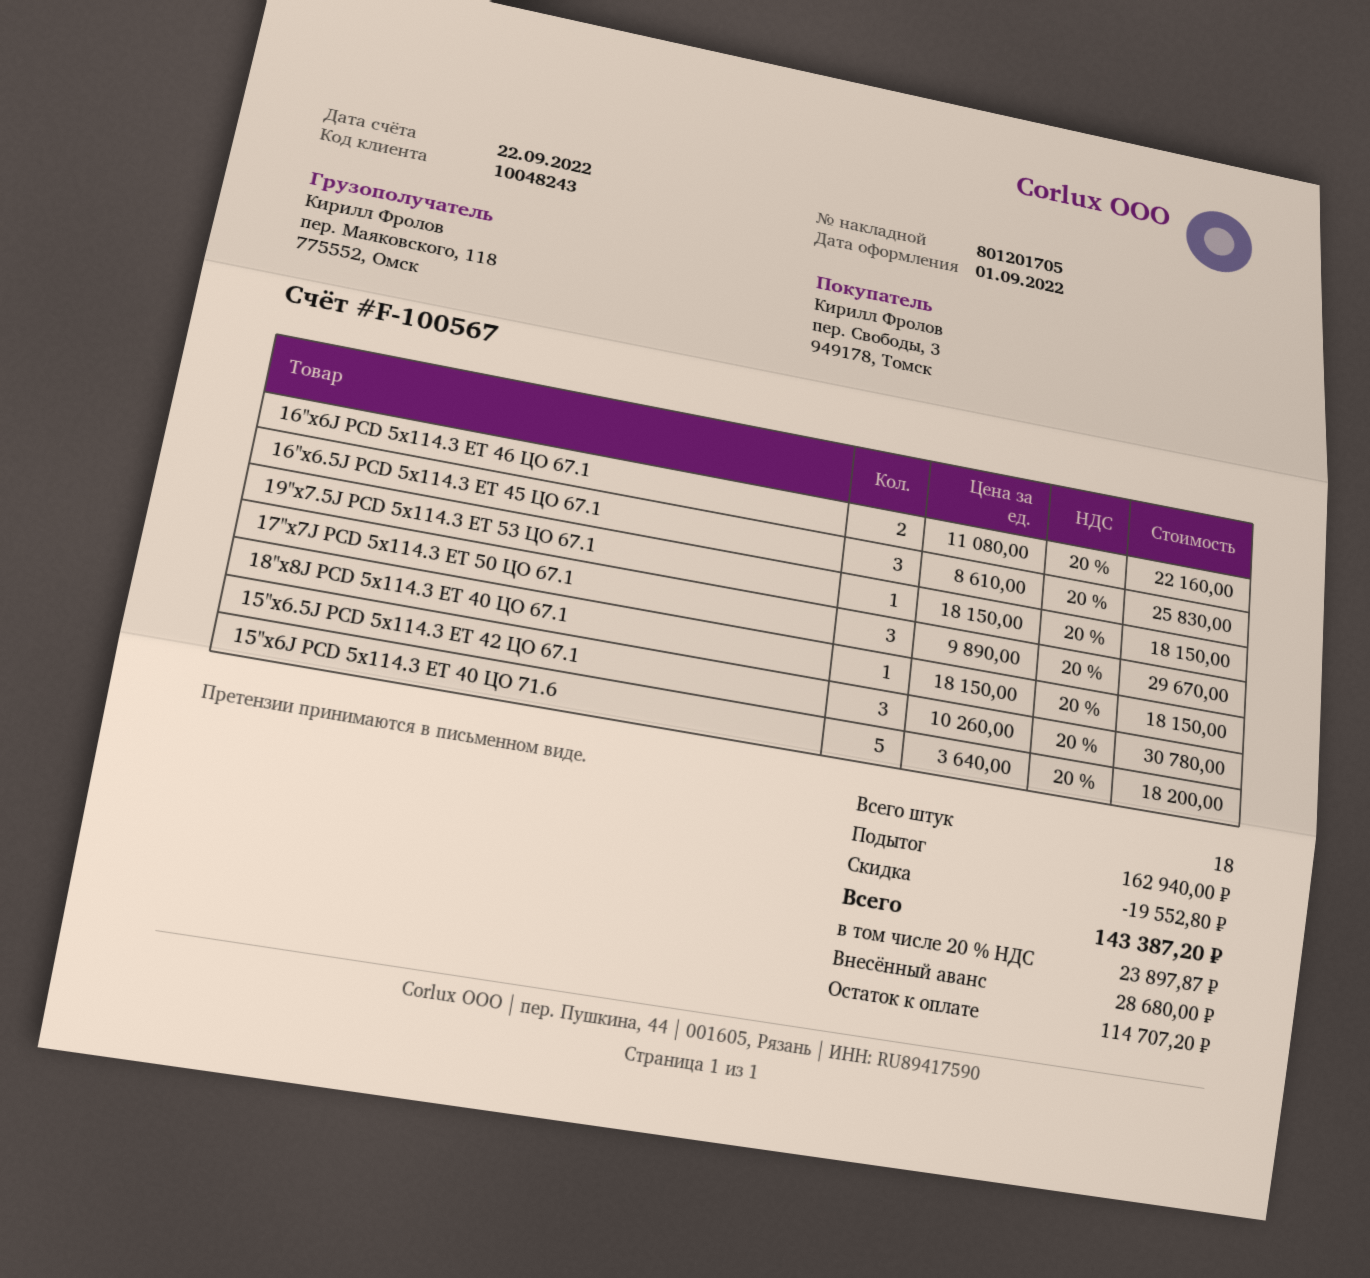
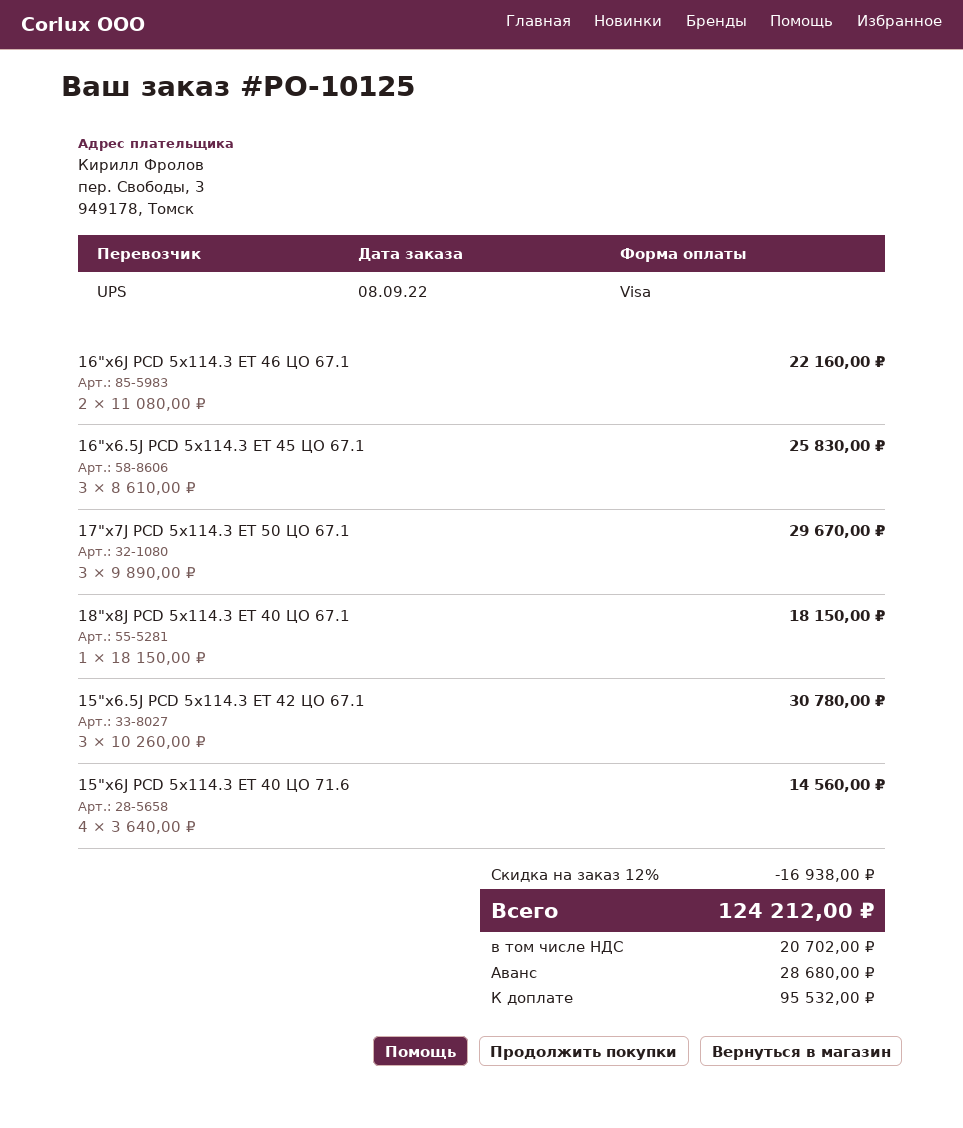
order date: 2022-09-01 -> 2022-09-08
19"x7.5J PCD 5x114.3 ЕТ 53 ЦО 67.1: 1 x 18150.00 = 18150.00 -> none
15"x6J PCD 5x114.3 ЕТ 40 ЦО 71.6: 5 x 3640.00 = 18200.00 -> 4 x 3640.00 = 14560.00
discount: 19552.80 -> 16938.00
tax: 23897.87 -> 20702.00
total: 143387.20 -> 124212.00
balance: 114707.20 -> 95532.00

